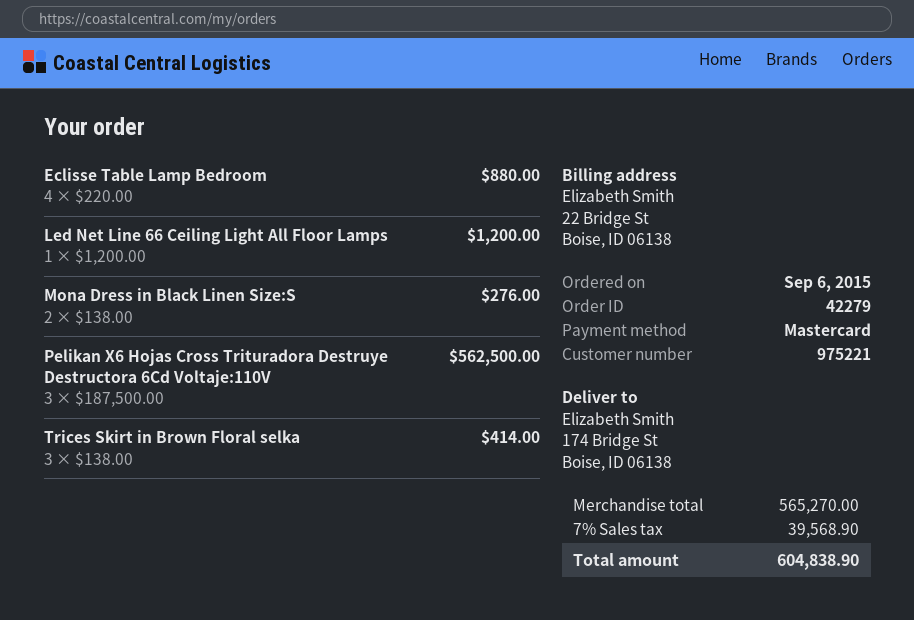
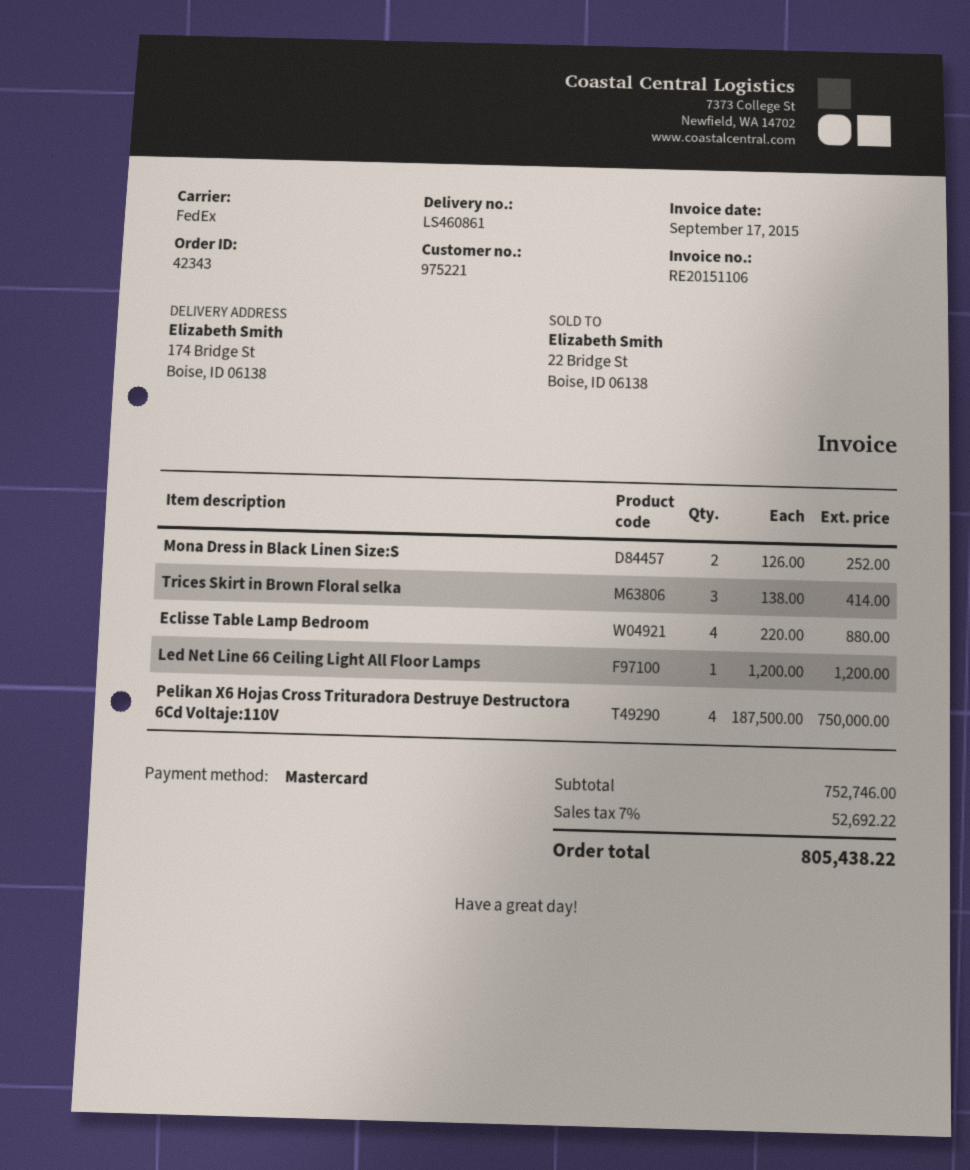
order number: 42279 -> 42343
Mona Dress in Black Linen Size:S: 2 x 138.00 = 276.00 -> 2 x 126.00 = 252.00
Pelikan X6 Hojas Cross Trituradora Destruye Destructora 6Cd Voltaje:110V: 3 x 187500.00 = 562500.00 -> 4 x 187500.00 = 750000.00
subtotal: 565270.00 -> 752746.00
tax: 7% = 39568.90 -> 7% = 52692.22
total: 604838.90 -> 805438.22

